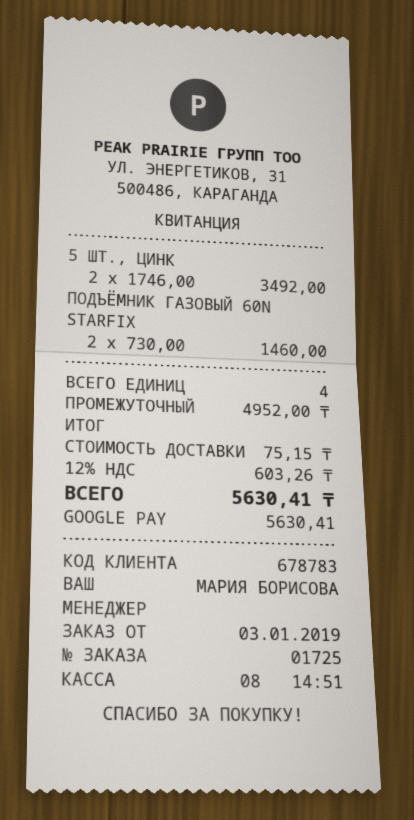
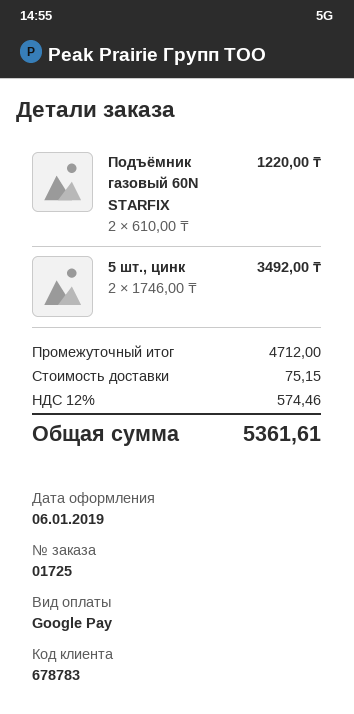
order date: 2019-01-03 -> 2019-01-06
ПОДЪЁМНИК ГАЗОВЫЙ 60N STARFIX: 2 x 730.00 = 1460.00 -> 2 x 610.00 = 1220.00
subtotal: 4952.00 -> 4712.00
tax: 12% = 603.26 -> 12% = 574.46
total: 5630.41 -> 5361.61

